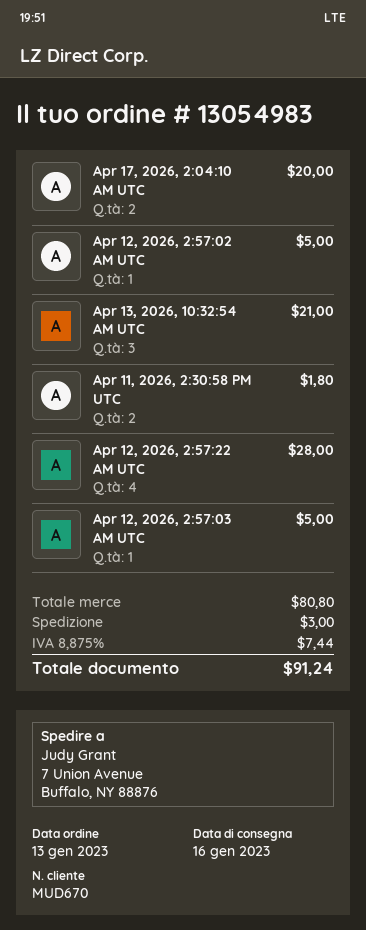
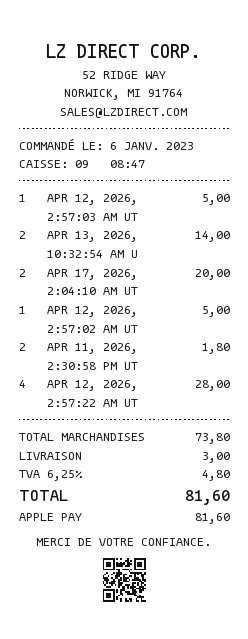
order date: 2023-01-13 -> 2023-01-06
Apr 13, 2026, 10:32:54 AM UTC: 3 for 21.00 -> 2 for 14.00
subtotal: 80.80 -> 73.80
tax: 8.875% = 7.44 -> 6.25% = 4.80
total: 91.24 -> 81.60

